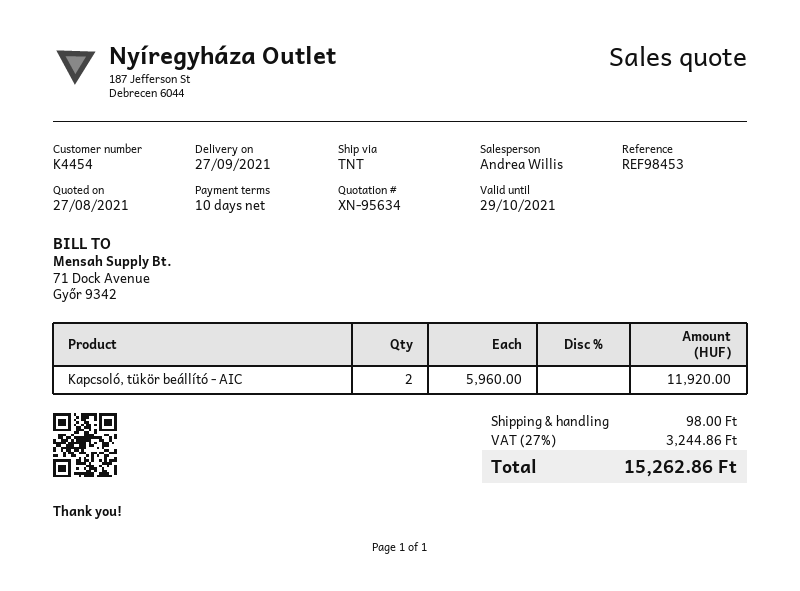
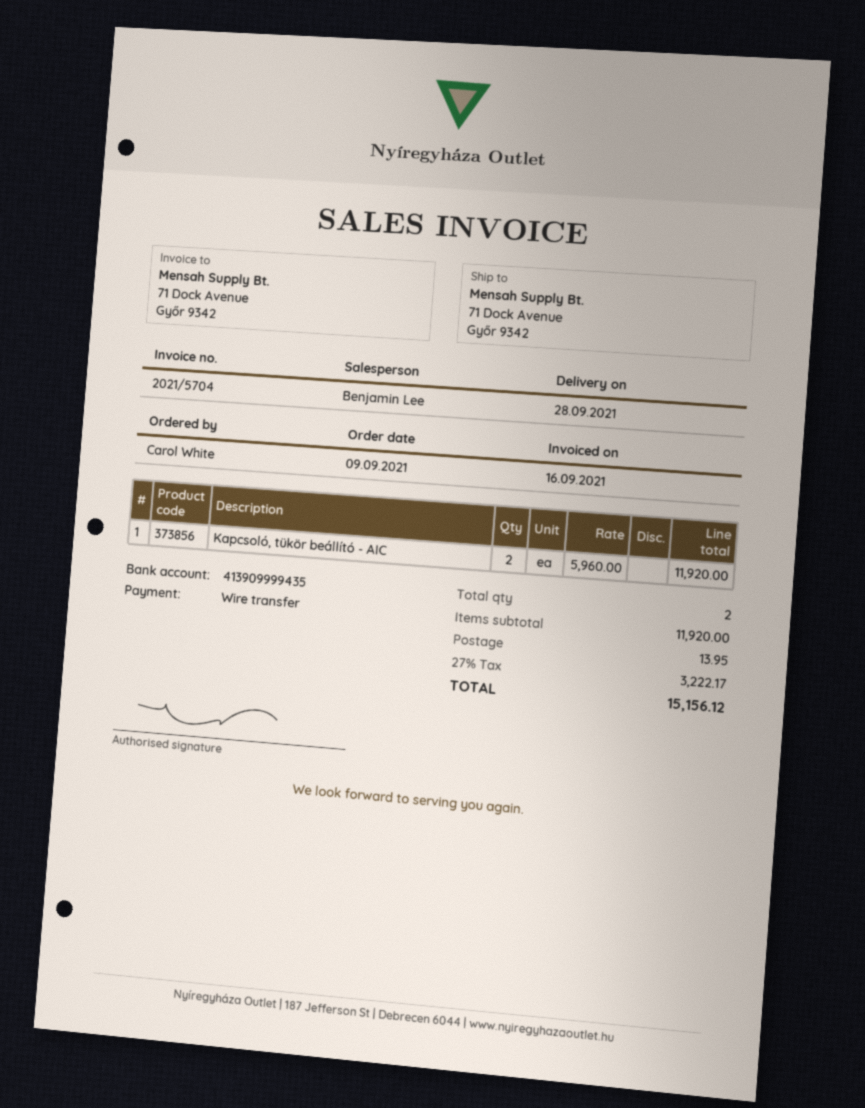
delivery date: 2021-09-27 -> 2021-09-28
sales rep: Andrea Willis -> Benjamin Lee
shipping: 98.00 -> 13.95
tax: 27% = 3244.86 -> 27% = 3222.17
total: 15262.86 -> 15156.12

